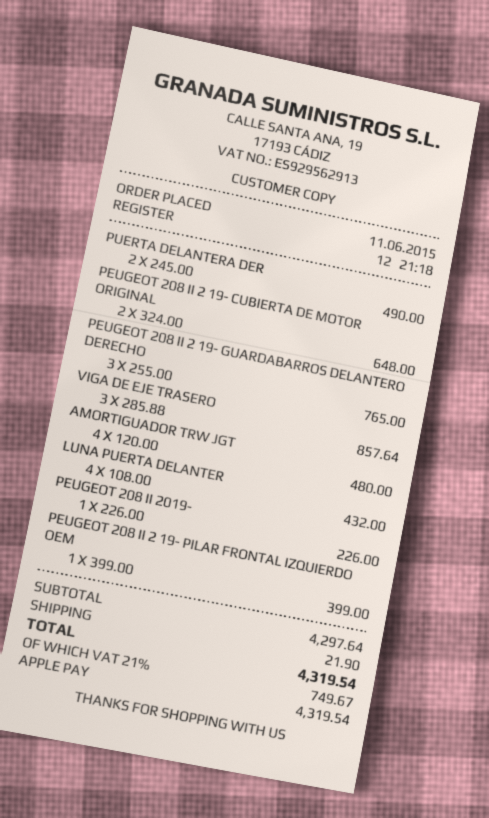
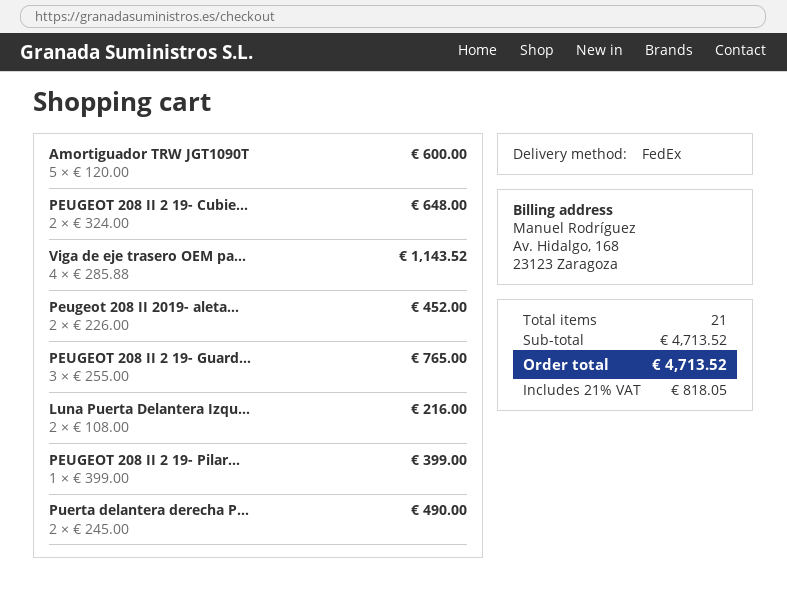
VIGA DE EJE TRASERO: 3 x 285.88 = 857.64 -> 4 x 285.88 = 1143.52
AMORTIGUADOR TRW JGT: 4 x 120.00 = 480.00 -> 5 x 120.00 = 600.00
LUNA PUERTA DELANTER: 4 x 108.00 = 432.00 -> 2 x 108.00 = 216.00
PEUGEOT 208 II 2019-: 1 x 226.00 = 226.00 -> 2 x 226.00 = 452.00
subtotal: 4297.64 -> 4713.52
shipping: 21.90 -> none
tax: 21% = 749.67 -> 21% = 818.05
total: 4319.54 -> 4713.52

